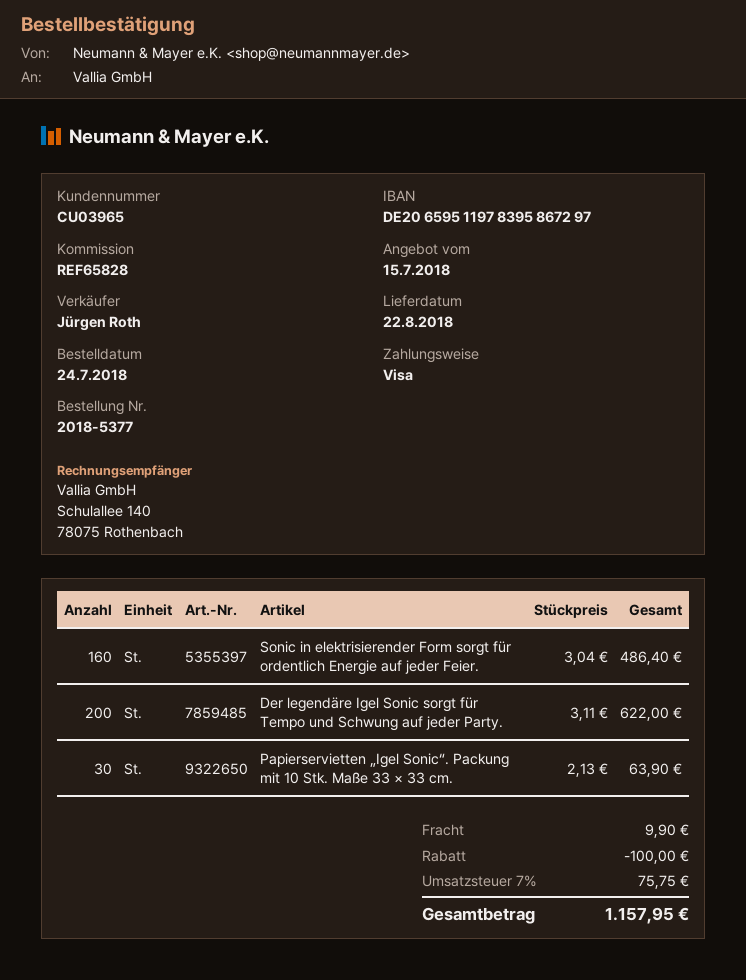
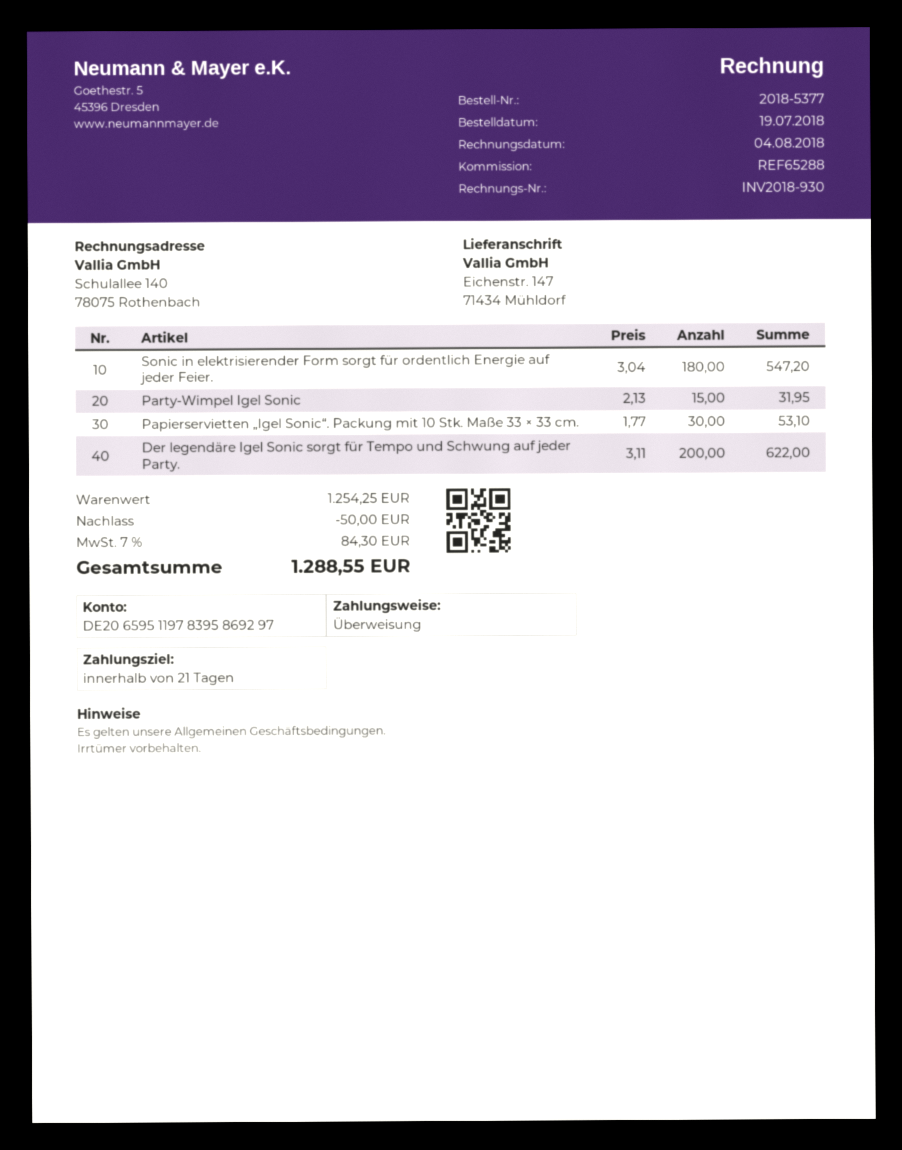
order date: 2018-07-24 -> 2018-07-19
reference: REF65828 -> REF65288
payment method: Visa -> bank transfer
bank account: DE20659511978395867297 -> DE20659511978395869297
Sonic in elektrisierender Form sorgt für ordentlich Energie auf jeder Feier.: 160 x 3.04 = 486.40 -> 180 x 3.04 = 547.20
Papierservietten „Igel Sonic“. Packung mit 10 Stk. Maße 33 × 33 cm.: 30 x 2.13 = 63.90 -> 30 x 1.77 = 53.10
Party-Wimpel Igel Sonic: none -> 15 x 2.13 = 31.95
discount: 100.00 -> 50.00
shipping: 9.90 -> none
tax: 7% = 75.75 -> 7% = 84.30
total: 1157.95 -> 1288.55

